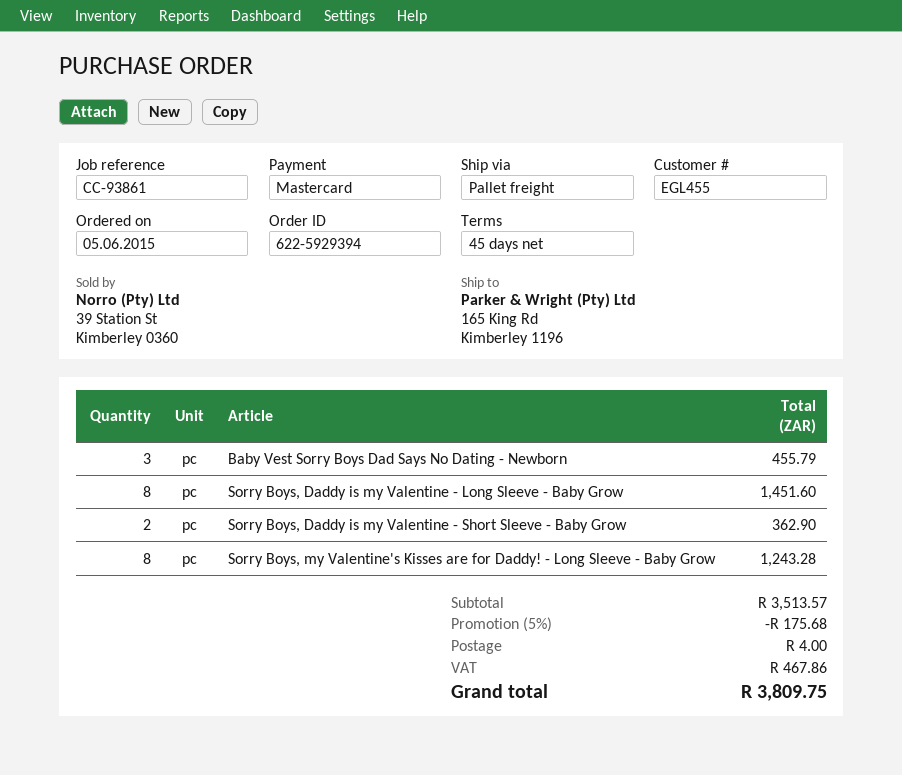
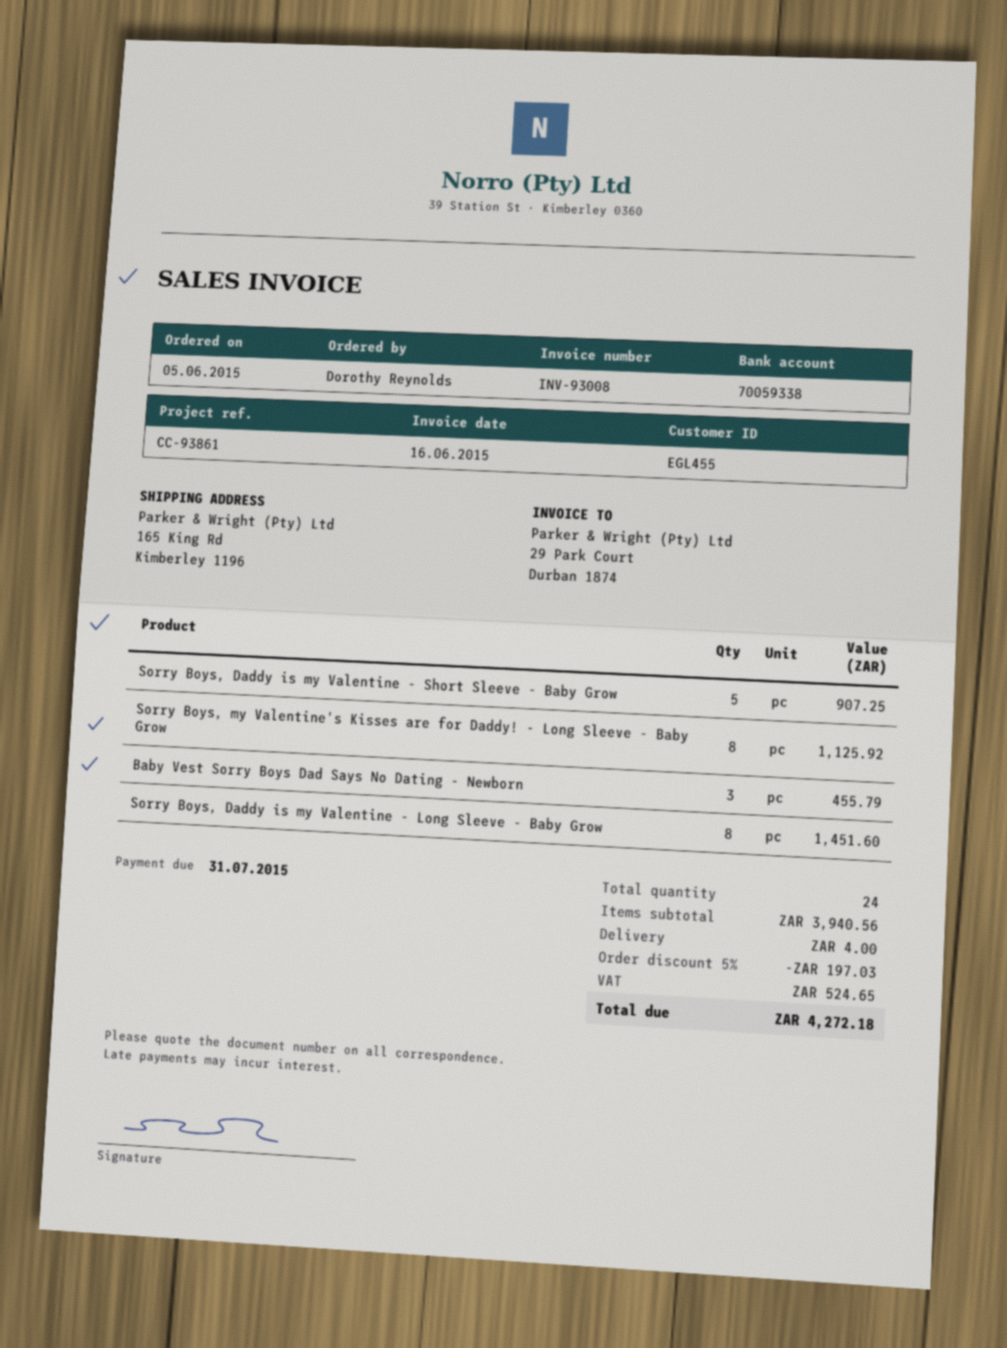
Sorry Boys, Daddy is my Valentine - Short Sleeve - Baby Grow: 2 for 362.90 -> 5 for 907.25
Sorry Boys, my Valentine's Kisses are for Daddy! - Long Sleeve - Baby Grow: 8 for 1243.28 -> 8 for 1125.92
subtotal: 3513.57 -> 3940.56
discount: 5% = 175.68 -> 5% = 197.03
tax: 467.86 -> 524.65
total: 3809.75 -> 4272.18

